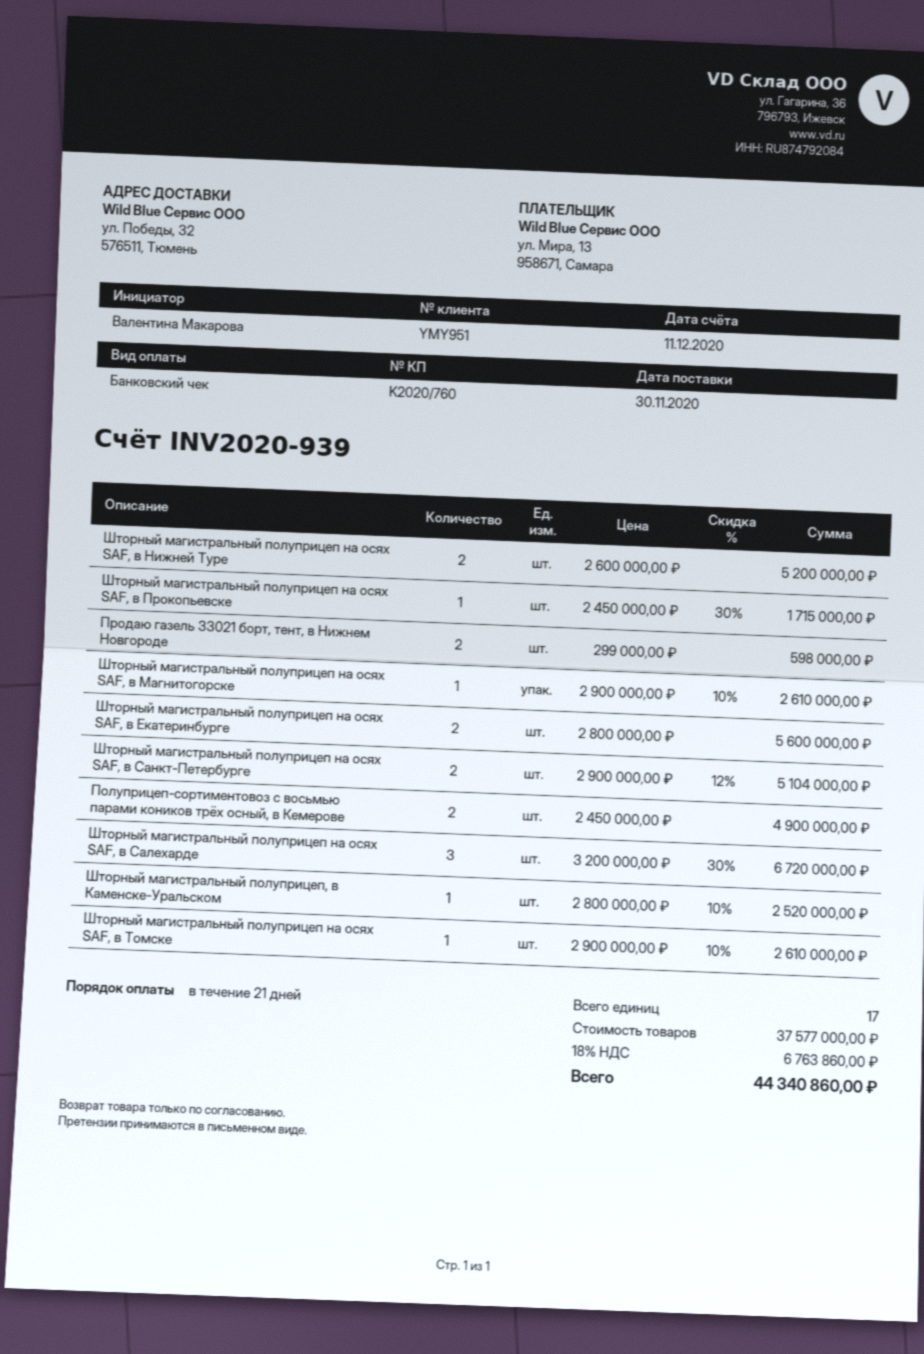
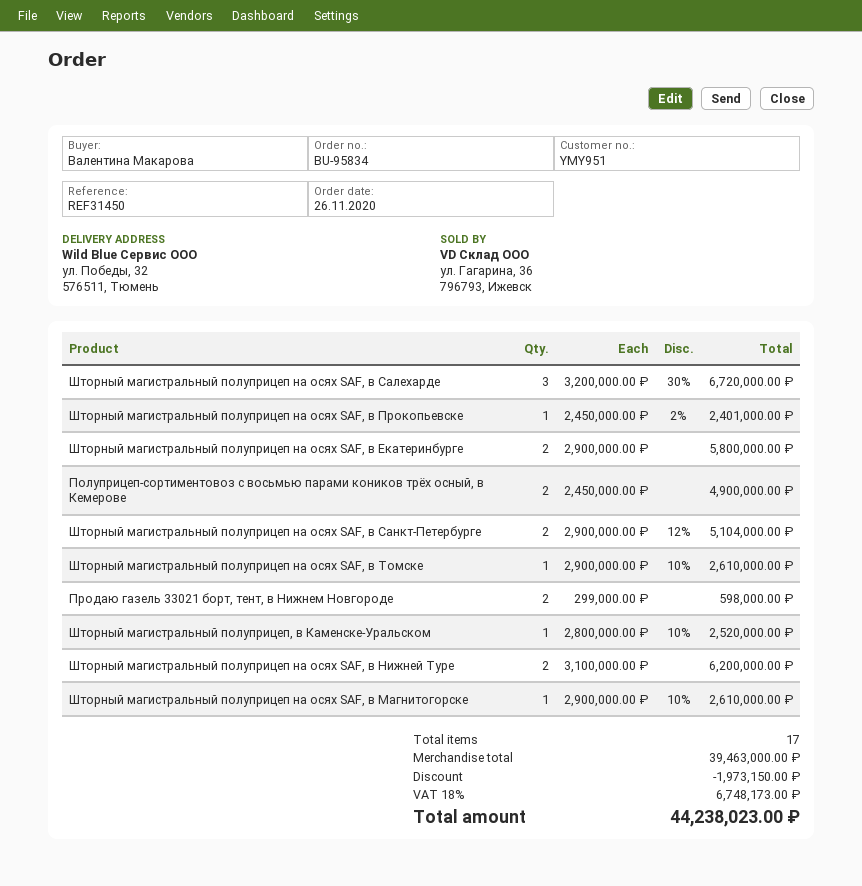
Шторный магистральный полуприцеп на осях SAF, в Нижней Туре: 2 x 2600000.00 = 5200000.00 -> 2 x 3100000.00 = 6200000.00
Шторный магистральный полуприцеп на осях SAF, в Прокопьевске: 1 x 2450000.00 - 30% = 1715000.00 -> 1 x 2450000.00 - 2% = 2401000.00
Шторный магистральный полуприцеп на осях SAF, в Екатеринбурге: 2 x 2800000.00 = 5600000.00 -> 2 x 2900000.00 = 5800000.00
subtotal: 37577000.00 -> 39463000.00
discount: none -> 1973150.00
tax: 18% = 6763860.00 -> 18% = 6748173.00
total: 44340860.00 -> 44238023.00

